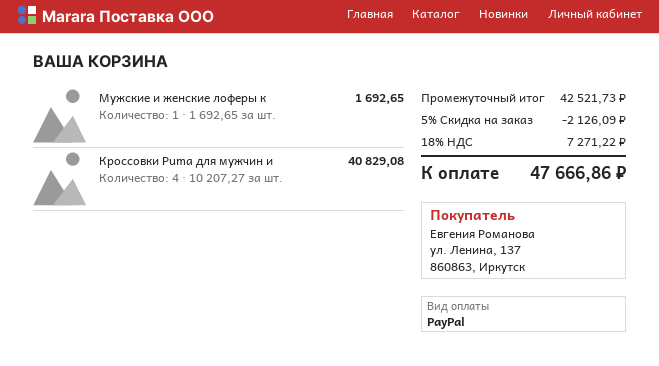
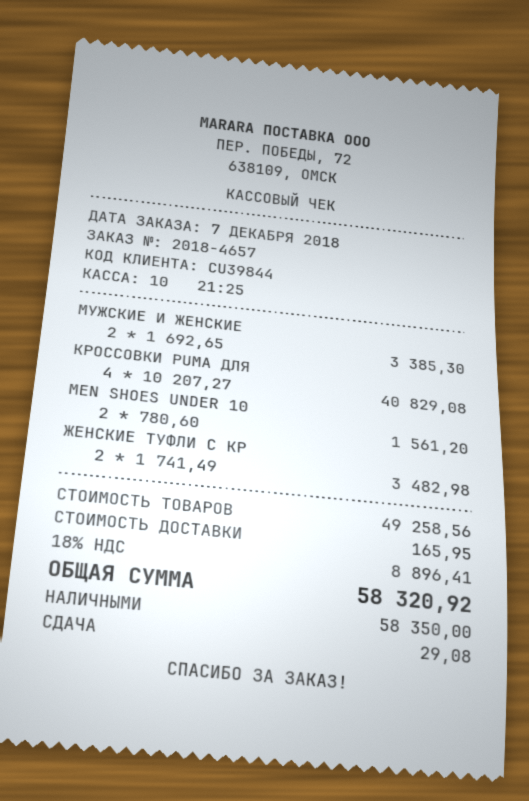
payment method: PayPal -> cash
Мужские и женские лоферы к: 1 x 1692.65 = 1692.65 -> 2 x 1692.65 = 3385.30
MEN SHOES UNDER 10: none -> 2 x 780.60 = 1561.20
ЖЕНСКИЕ ТУФЛИ С КР: none -> 2 x 1741.49 = 3482.98
subtotal: 42521.73 -> 49258.56
discount: 5% = 2126.09 -> none
shipping: none -> 165.95
tax: 18% = 7271.22 -> 18% = 8896.41
total: 47666.86 -> 58320.92

